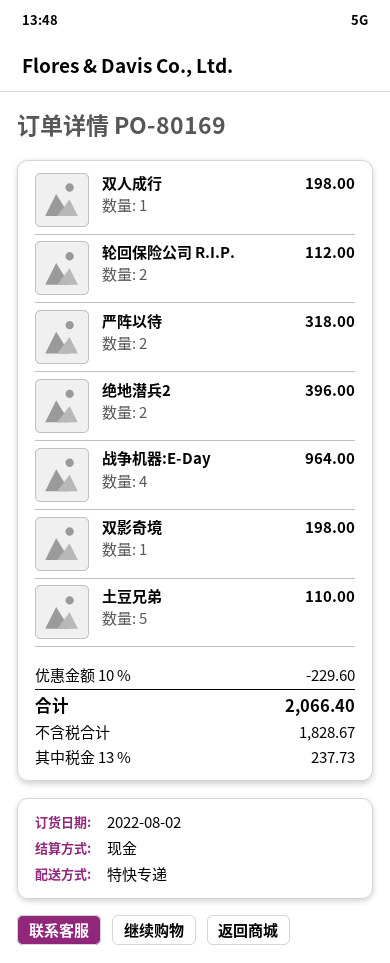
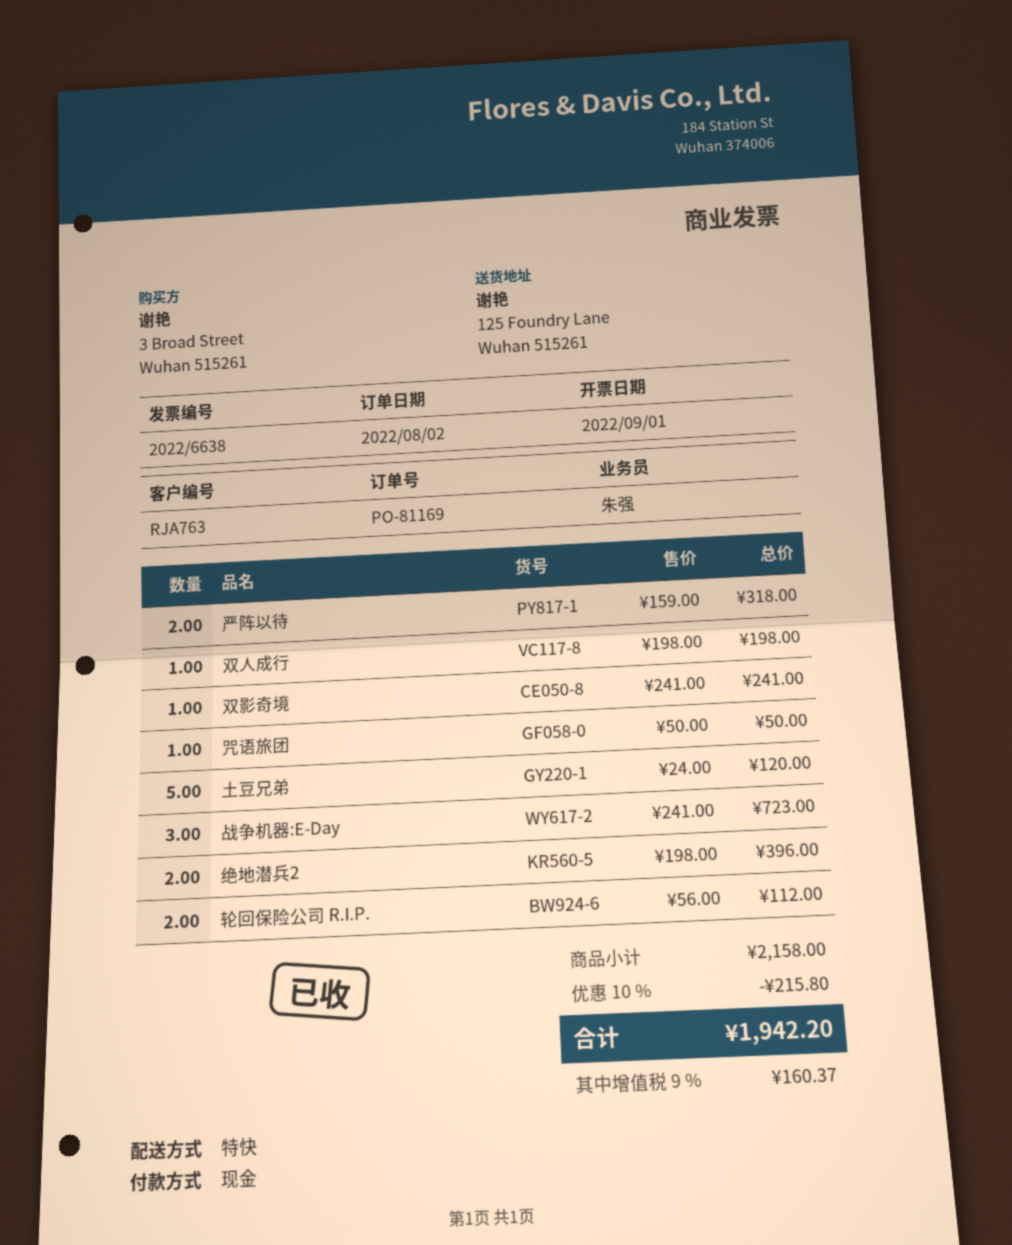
order number: PO-80169 -> PO-81169
战争机器:E-Day: 4 for 964.00 -> 3 for 723.00
双影奇境: 1 for 198.00 -> 1 for 241.00
土豆兄弟: 5 for 110.00 -> 5 for 120.00
咒语旅团: none -> 1 for 50.00
discount: 10% = 229.60 -> 10% = 215.80
tax: 13% = 237.73 -> 9% = 160.37
total: 2066.40 -> 1942.20

